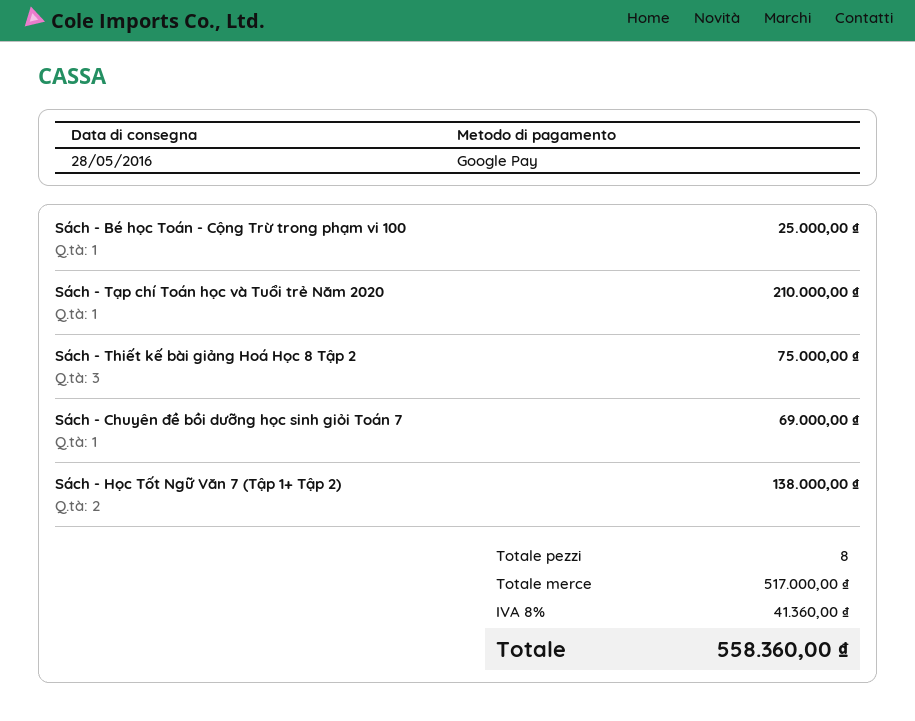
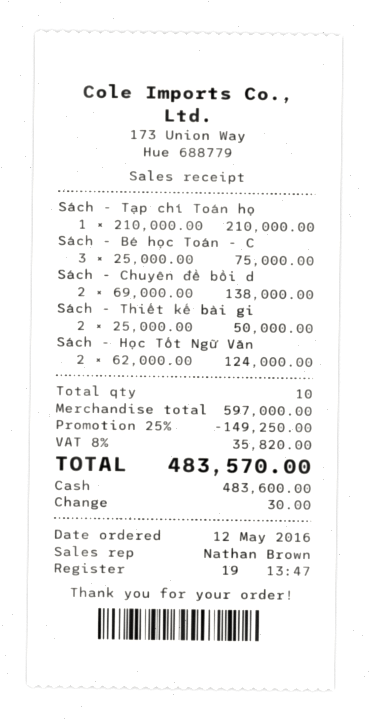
payment method: Google Pay -> cash
Sách - Bé học Toán - Cộng Trừ trong phạm vi 100: 1 for 25000.00 -> 3 for 75000.00
Sách - Thiết kế bài giảng Hoá Học 8 Tập 2: 3 for 75000.00 -> 2 for 50000.00
Sách - Chuyên đề bồi dưỡng học sinh giỏi Toán 7: 1 for 69000.00 -> 2 for 138000.00
Sách - Học Tốt Ngữ Văn 7 (Tập 1+ Tập 2): 2 for 138000.00 -> 2 for 124000.00
total quantity: 8 -> 10
subtotal: 517000.00 -> 597000.00
discount: none -> 25% = 149250.00
tax: 8% = 41360.00 -> 8% = 35820.00
total: 558360.00 -> 483570.00

